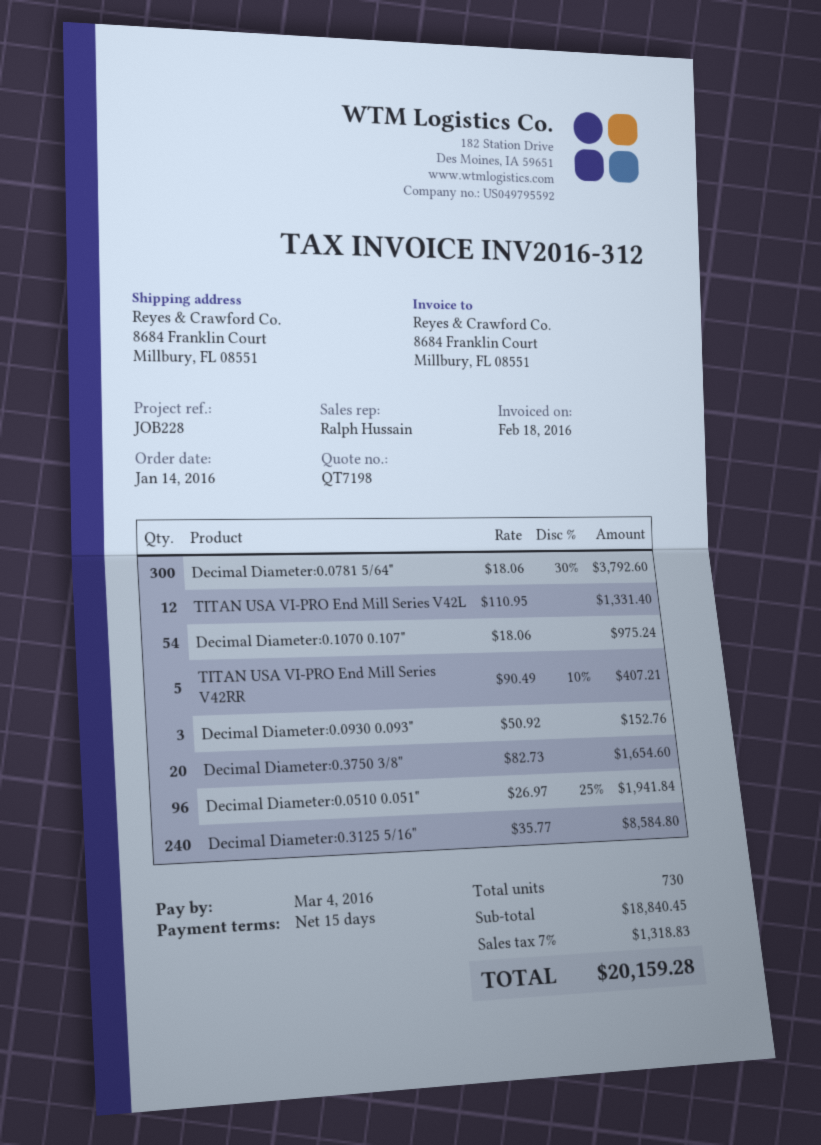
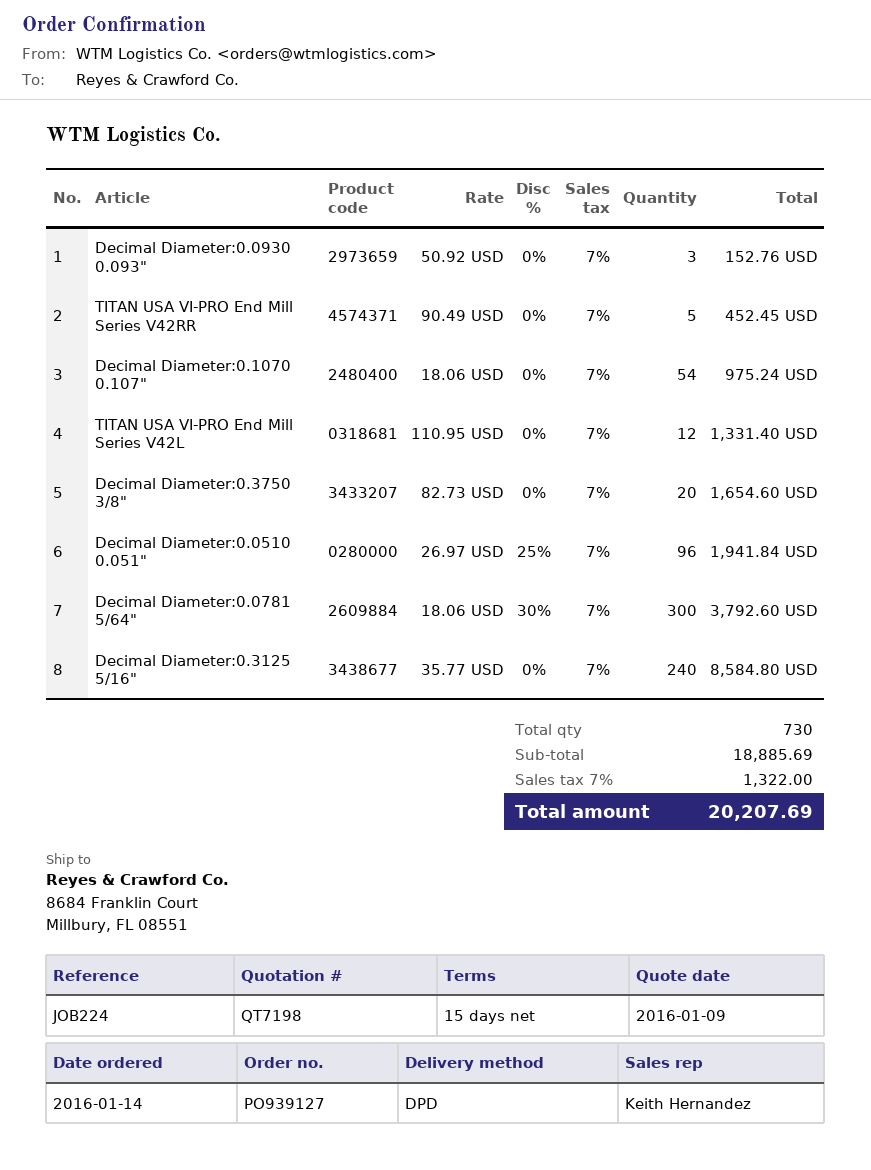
reference: JOB228 -> JOB224
sales rep: Ralph Hussain -> Keith Hernandez
TITAN USA VI-PRO End Mill Series V42RR: 5 x 90.49 - 10% = 407.21 -> 5 x 90.49 = 452.45
subtotal: 18840.45 -> 18885.69
tax: 7% = 1318.83 -> 7% = 1322.00
total: 20159.28 -> 20207.69

